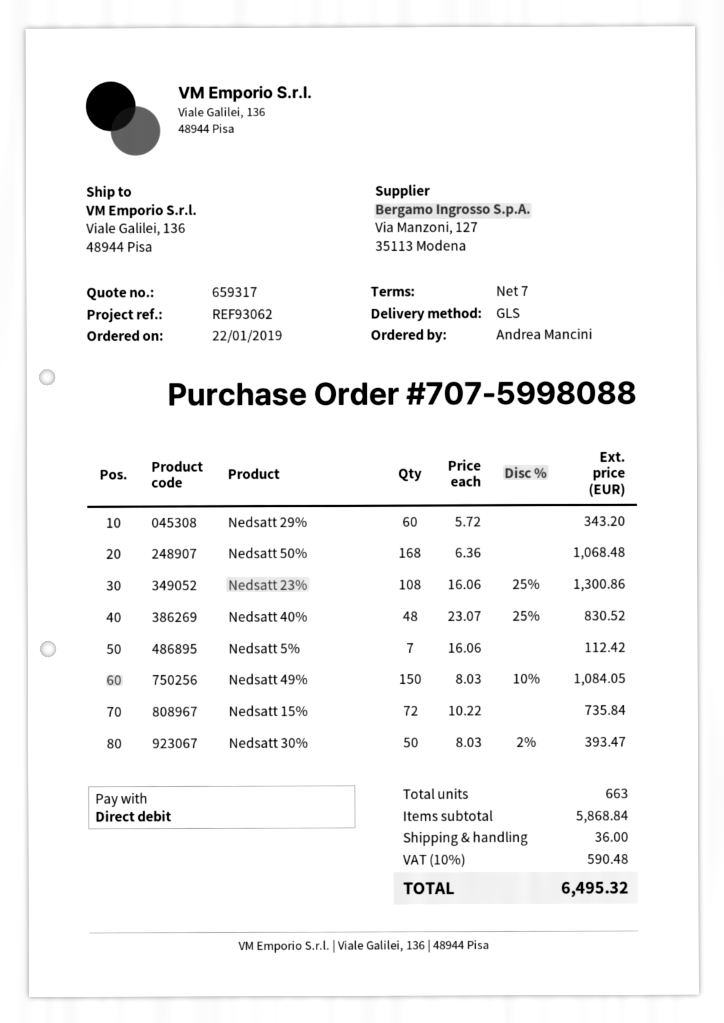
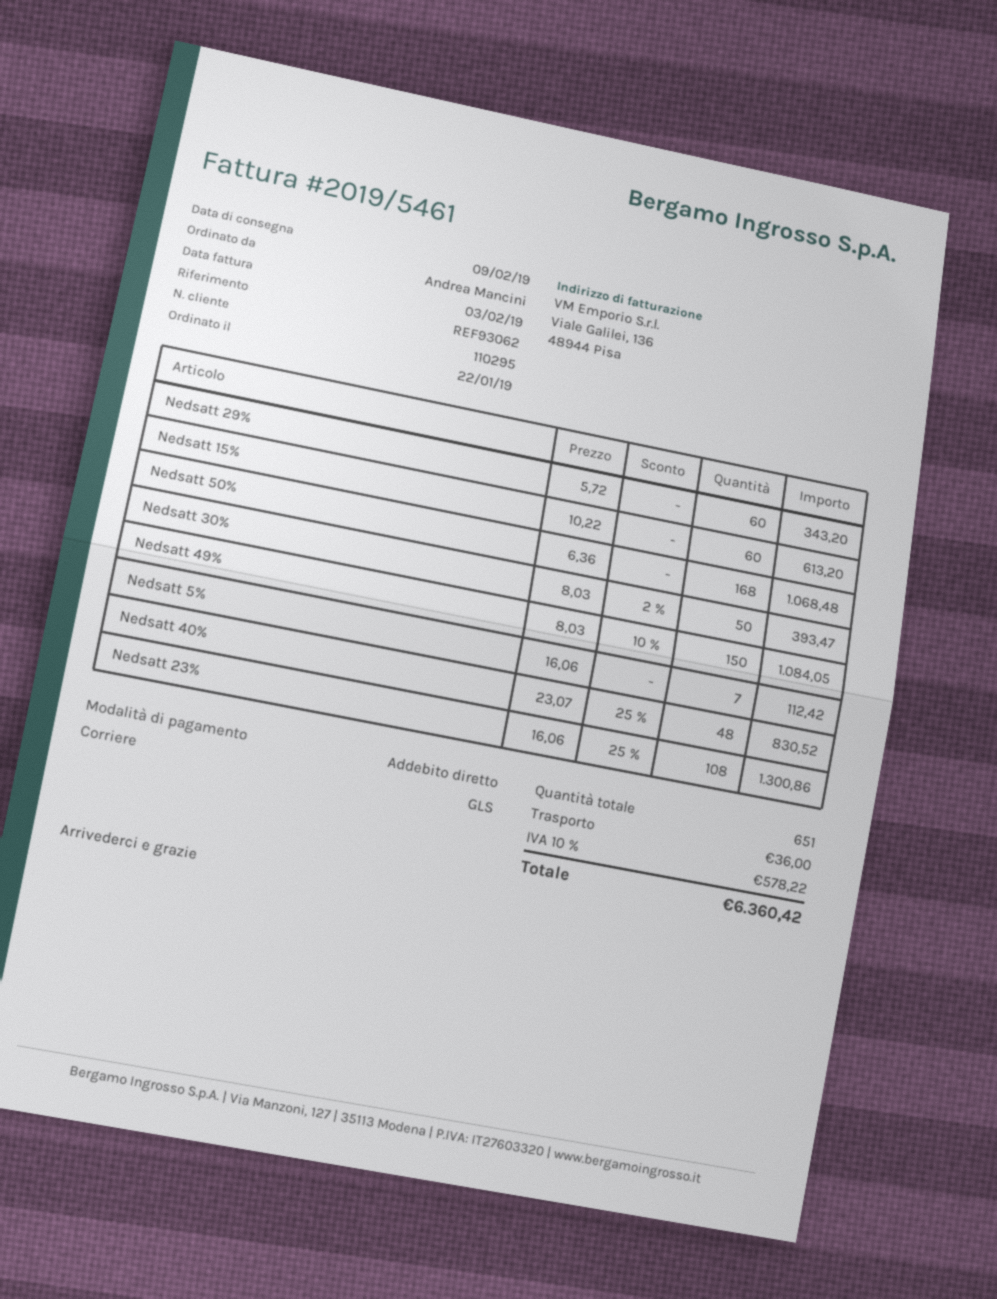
Nedsatt 15%: 72 x 10.22 = 735.84 -> 60 x 10.22 = 613.20
total quantity: 663 -> 651
tax: 10% = 590.48 -> 10% = 578.22
total: 6495.32 -> 6360.42

